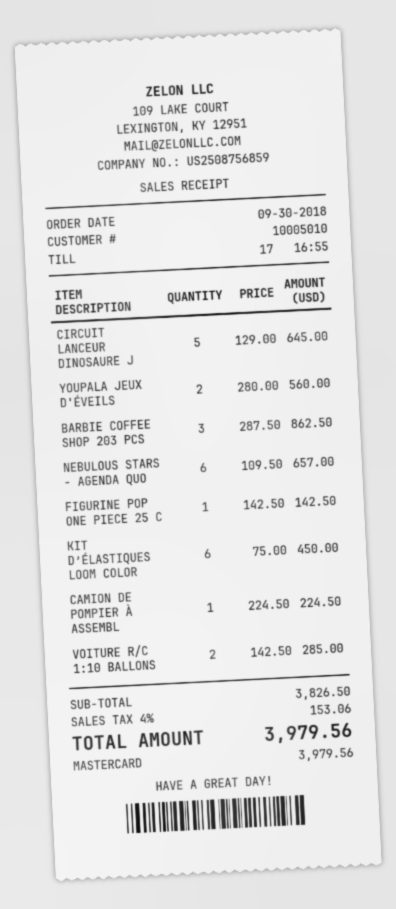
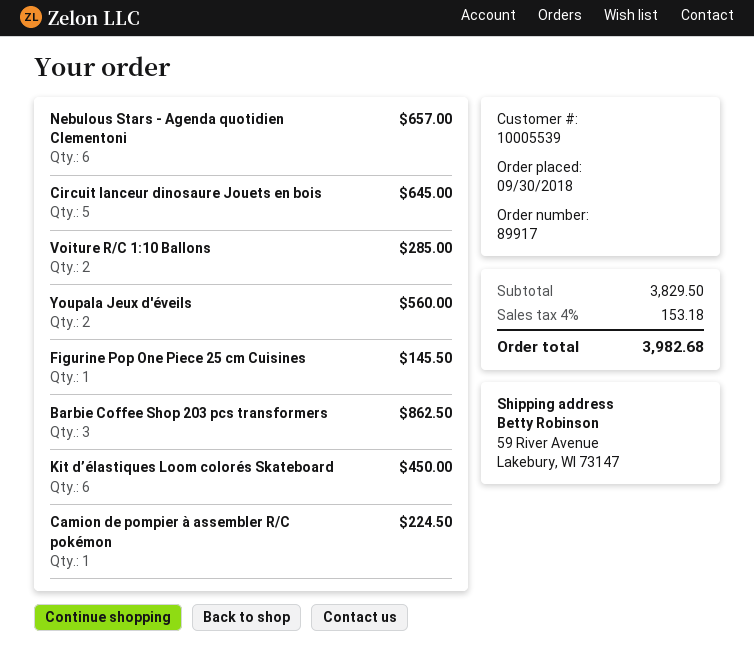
customer number: 10005010 -> 10005539
FIGURINE POP ONE PIECE 25 C: 1 for 142.50 -> 1 for 145.50
subtotal: 3826.50 -> 3829.50
tax: 4% = 153.06 -> 4% = 153.18
total: 3979.56 -> 3982.68

